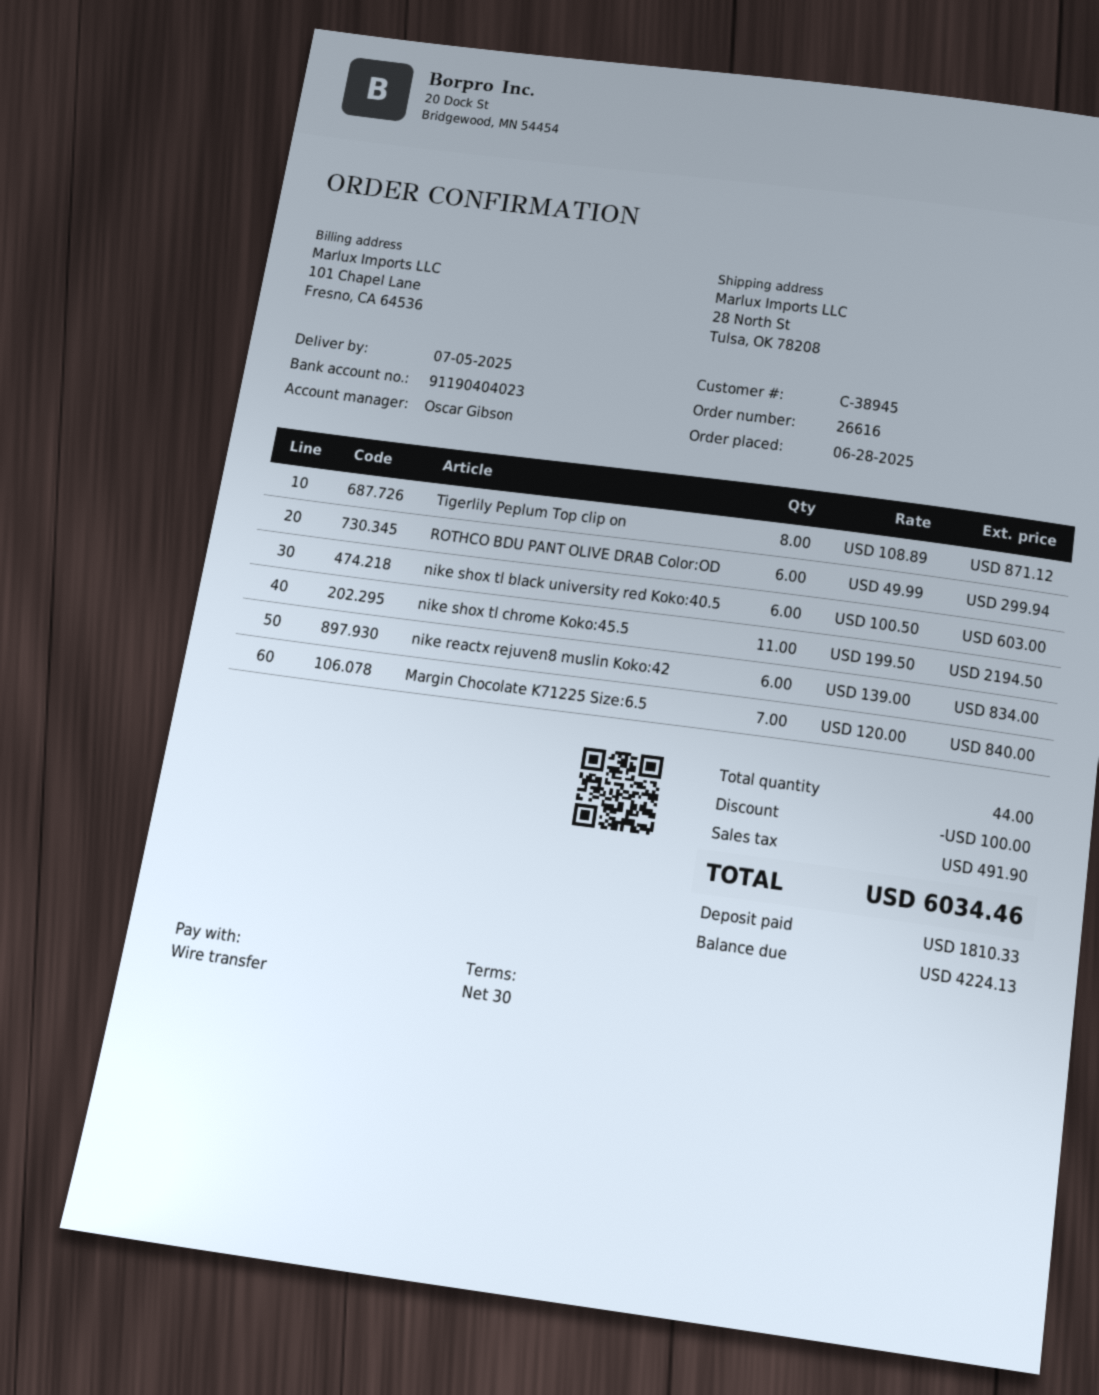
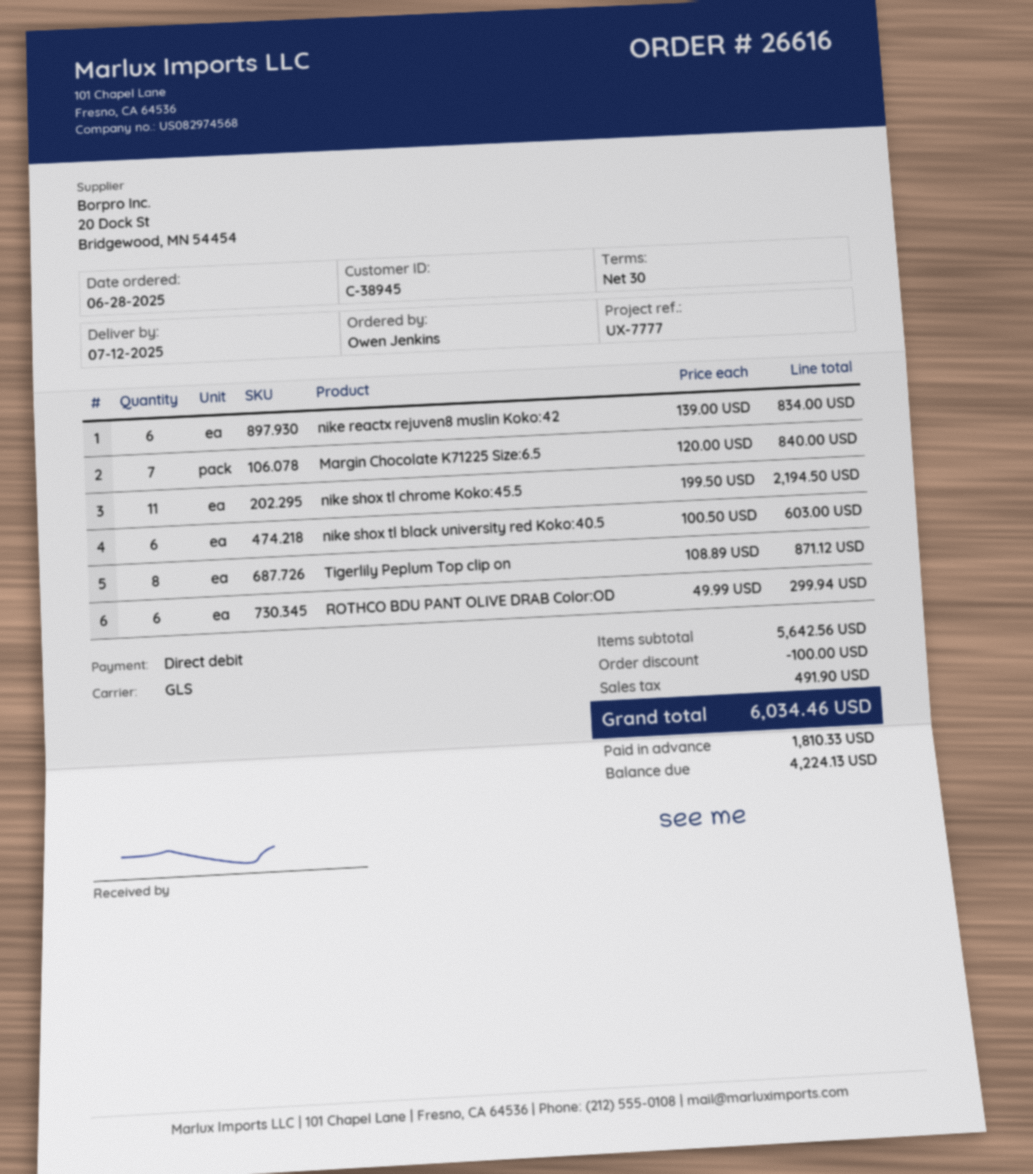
delivery date: 2025-07-05 -> 2025-07-12
payment method: bank transfer -> direct debit

